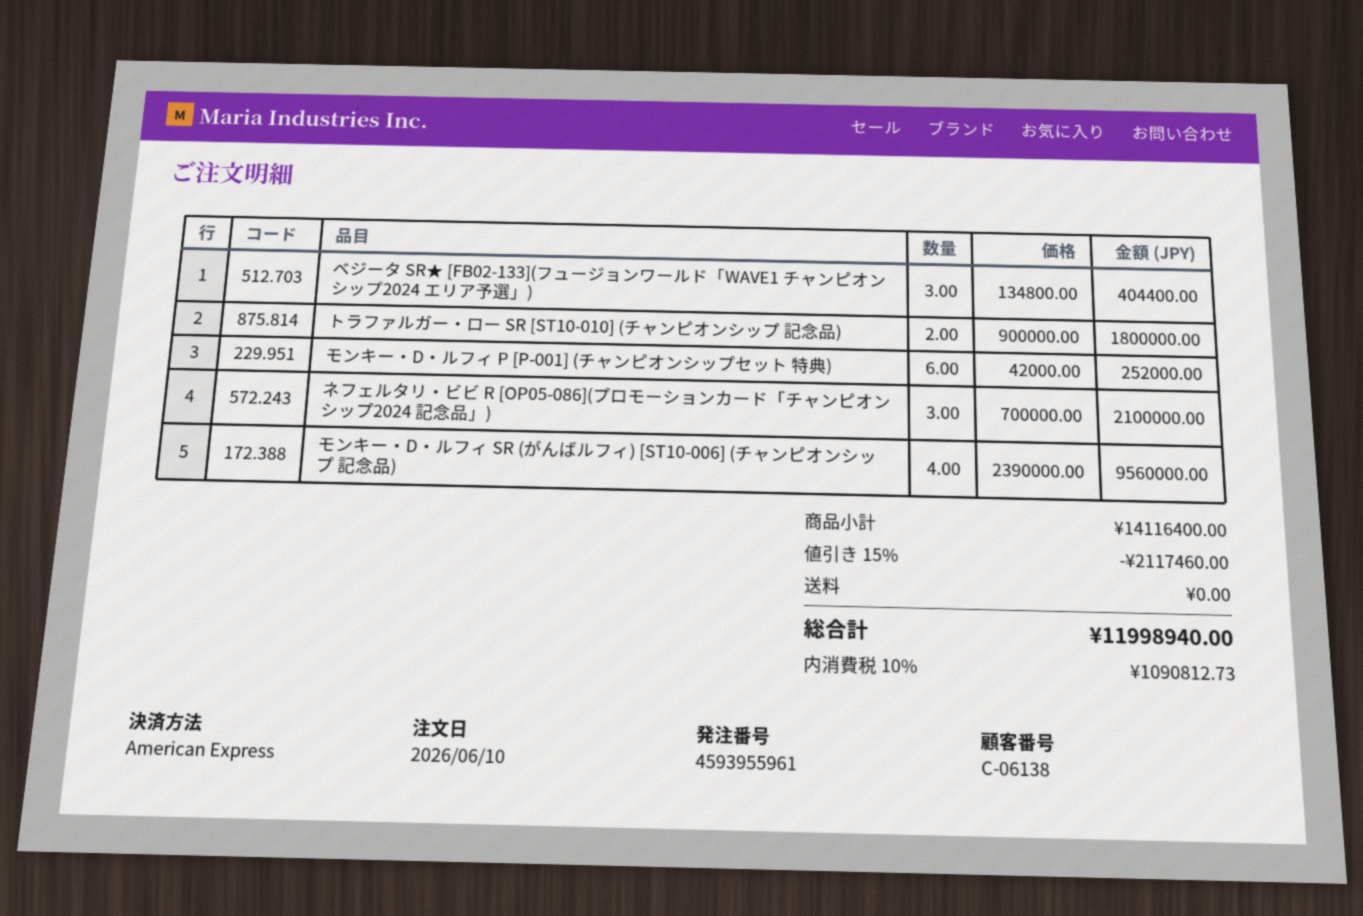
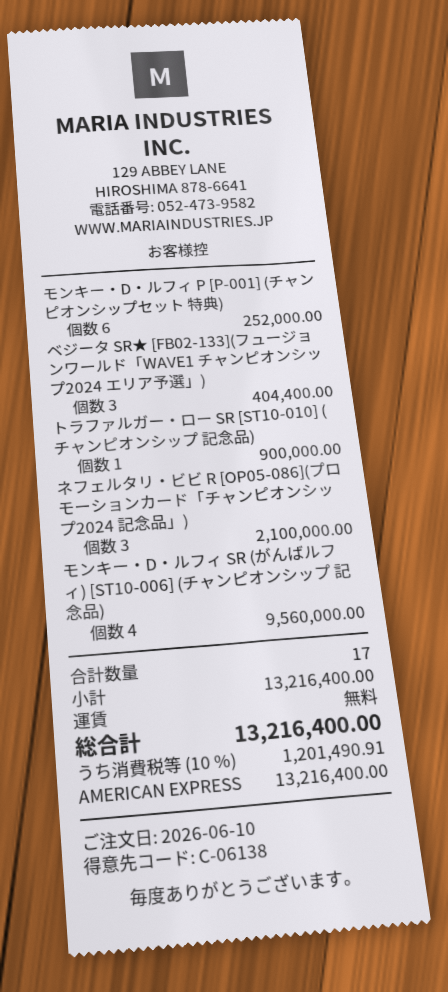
トラファルガー・ロー SR [ST10-010] (チャンピオンシップ 記念品): 2 for 1800000.00 -> 1 for 900000.00
subtotal: 14116400.00 -> 13216400.00
discount: 15% = 2117460.00 -> none
tax: 10% = 1090812.73 -> 10% = 1201490.91
total: 11998940.00 -> 13216400.00

